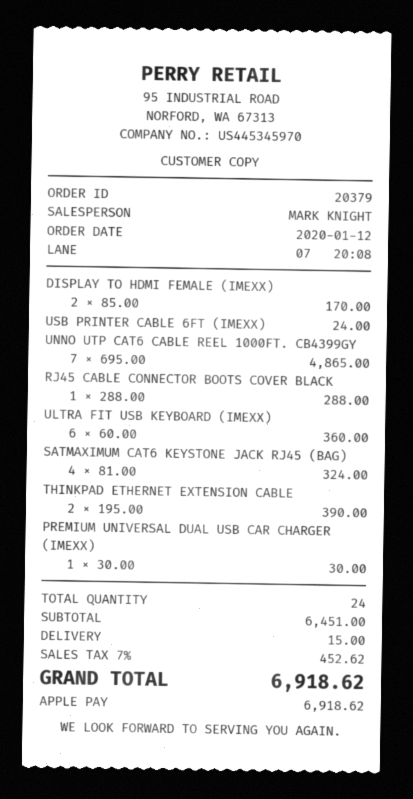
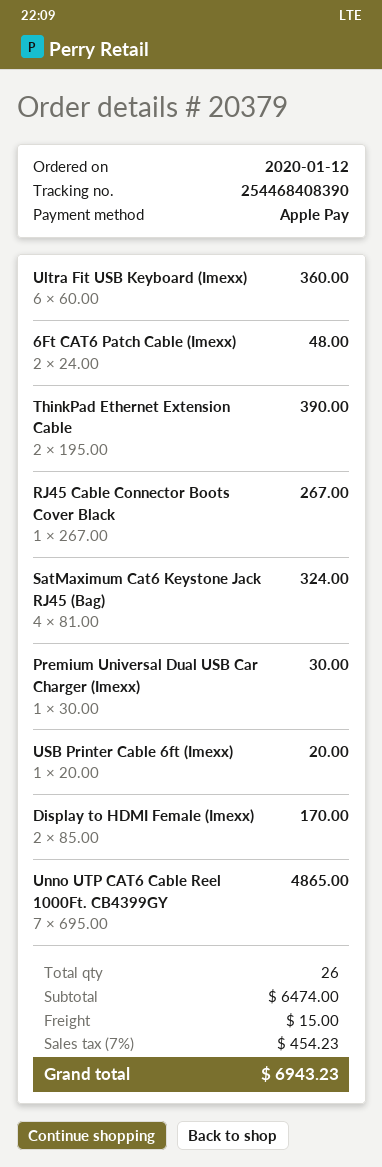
USB PRINTER CABLE 6FT (IMEXX): 1 x 24.00 = 24.00 -> 1 x 20.00 = 20.00
RJ45 CABLE CONNECTOR BOOTS COVER BLACK: 1 x 288.00 = 288.00 -> 1 x 267.00 = 267.00
6Ft CAT6 Patch Cable (Imexx): none -> 2 x 24.00 = 48.00
total quantity: 24 -> 26
subtotal: 6451.00 -> 6474.00
tax: 7% = 452.62 -> 7% = 454.23
total: 6918.62 -> 6943.23

